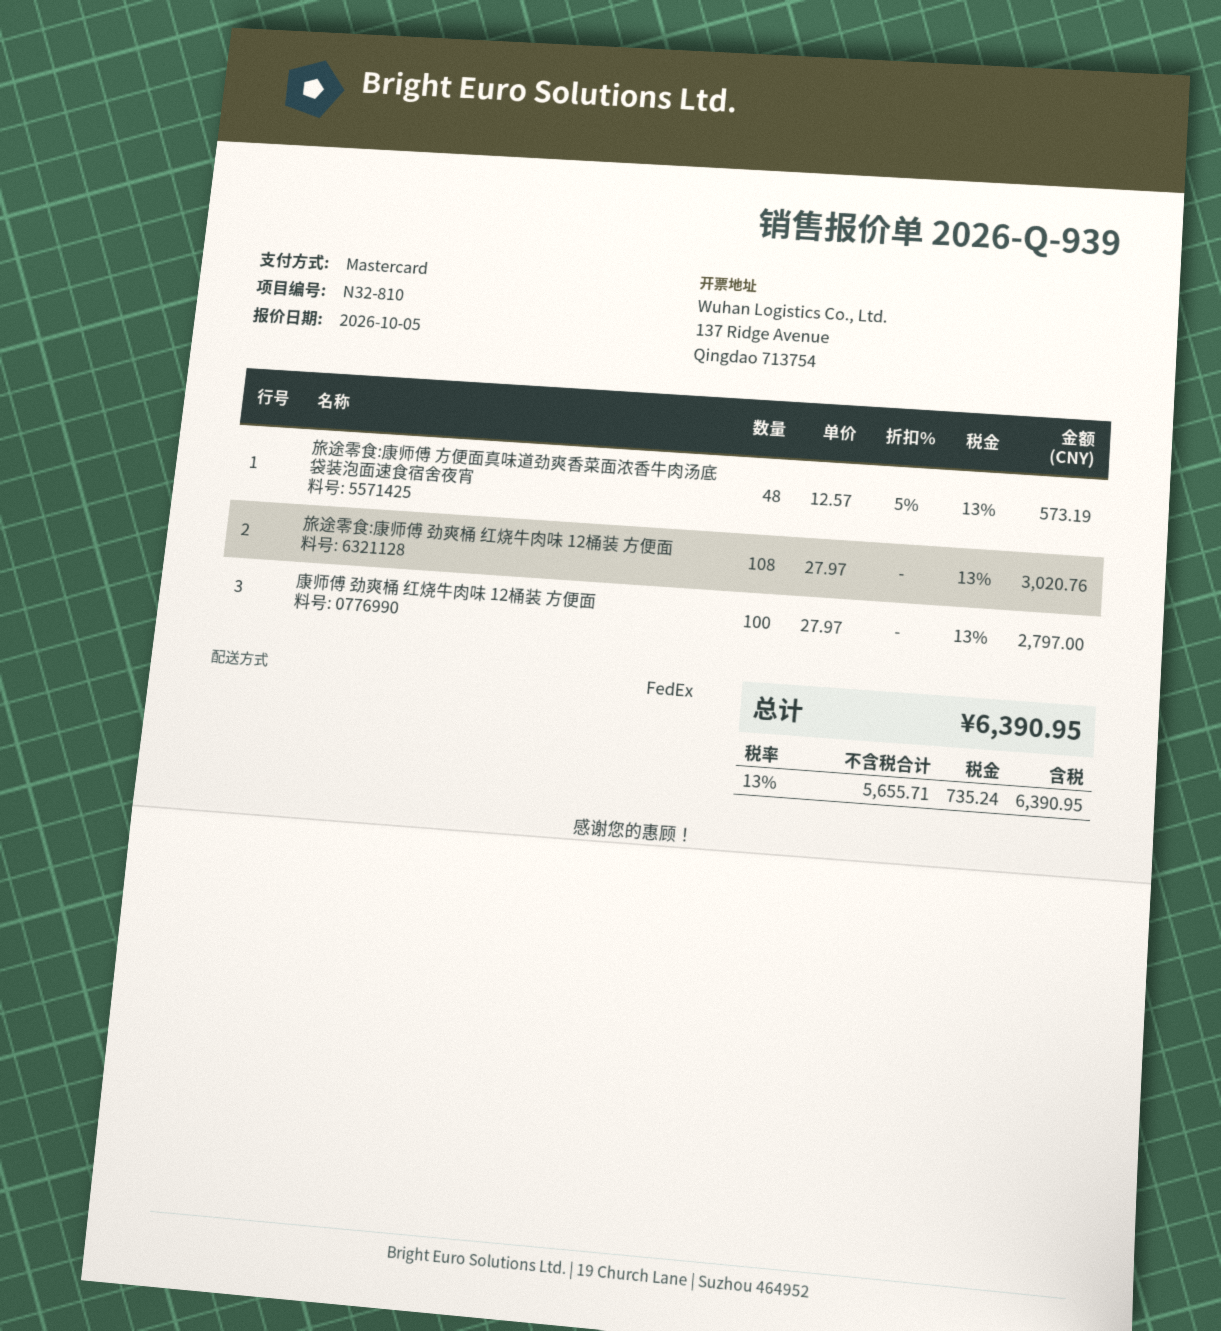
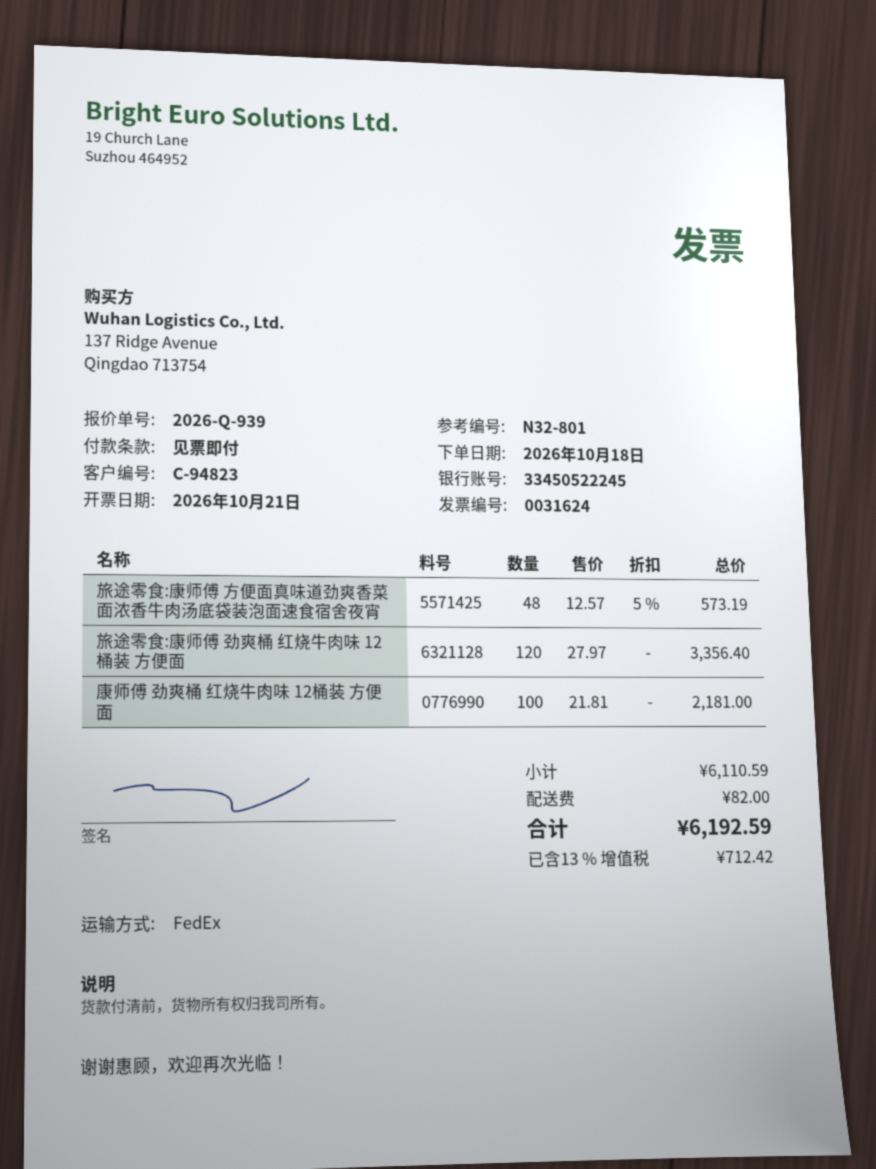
reference: N32-810 -> N32-801
旅途零食:康师傅 劲爽桶 红烧牛肉味 12桶装 方便面: 108 x 27.97 = 3020.76 -> 120 x 27.97 = 3356.40
康师傅 劲爽桶 红烧牛肉味 12桶装 方便面: 100 x 27.97 = 2797.00 -> 100 x 21.81 = 2181.00
shipping: none -> 82.00
tax: 13% = 735.24 -> 13% = 712.42
total: 6390.95 -> 6192.59

